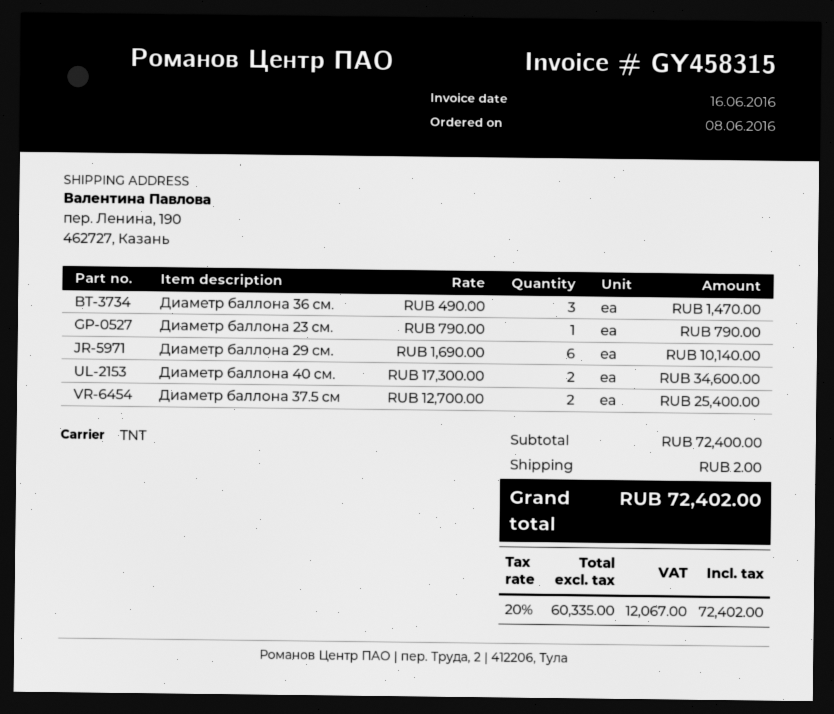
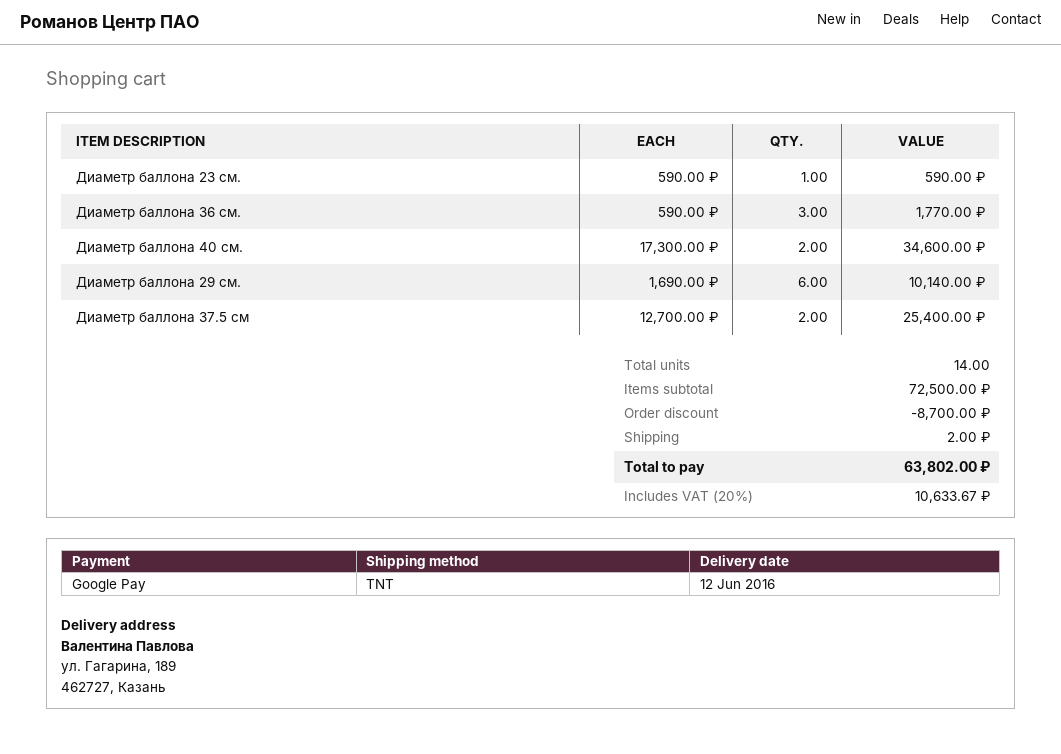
ship to: пер. Ленина, 190, 462727, Казань -> ул. Гагарина, 189, 462727, Казань
Диаметр баллона 36 см.: 3 x 490.00 = 1470.00 -> 3 x 590.00 = 1770.00
Диаметр баллона 23 см.: 1 x 790.00 = 790.00 -> 1 x 590.00 = 590.00
subtotal: 72400.00 -> 72500.00
discount: none -> 8700.00
tax: 20% = 12067.00 -> 20% = 10633.67
total: 72402.00 -> 63802.00

